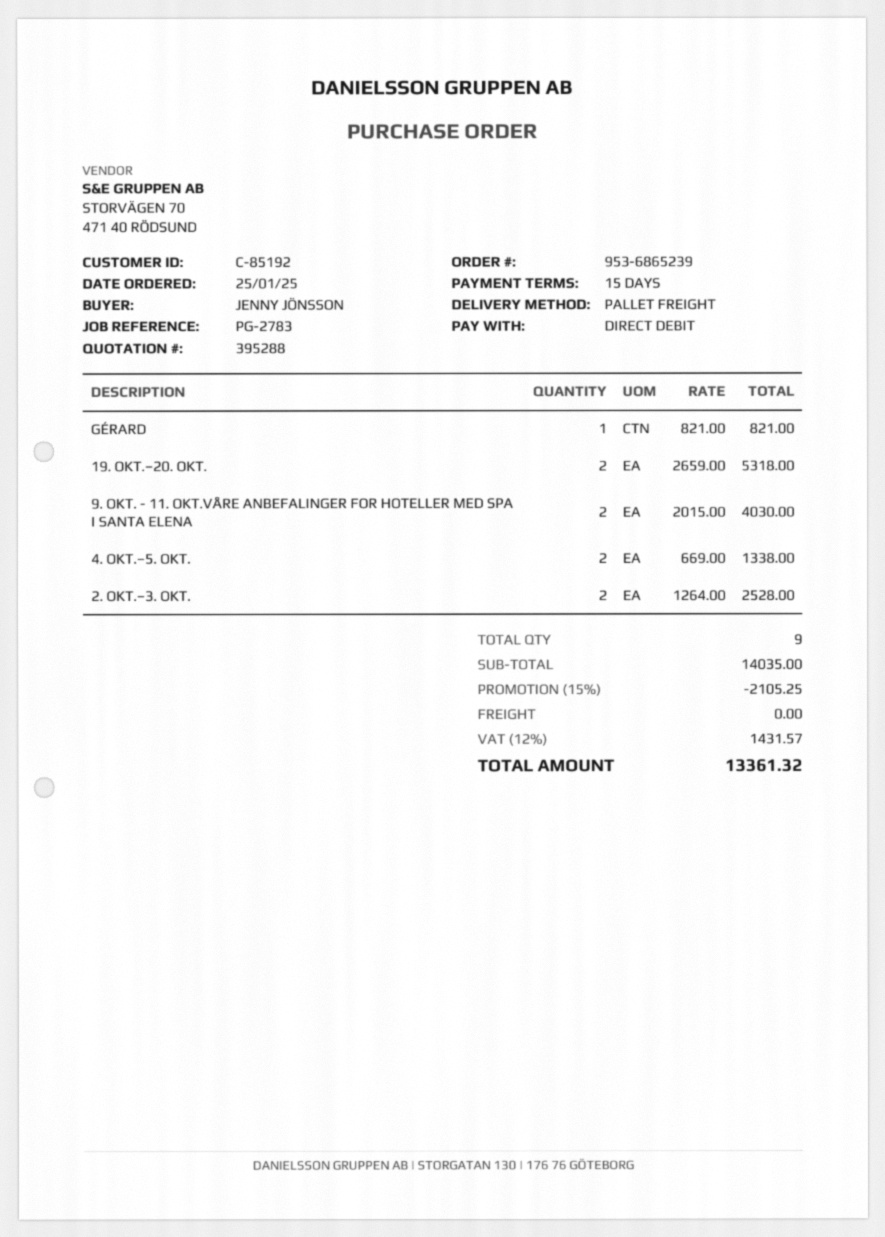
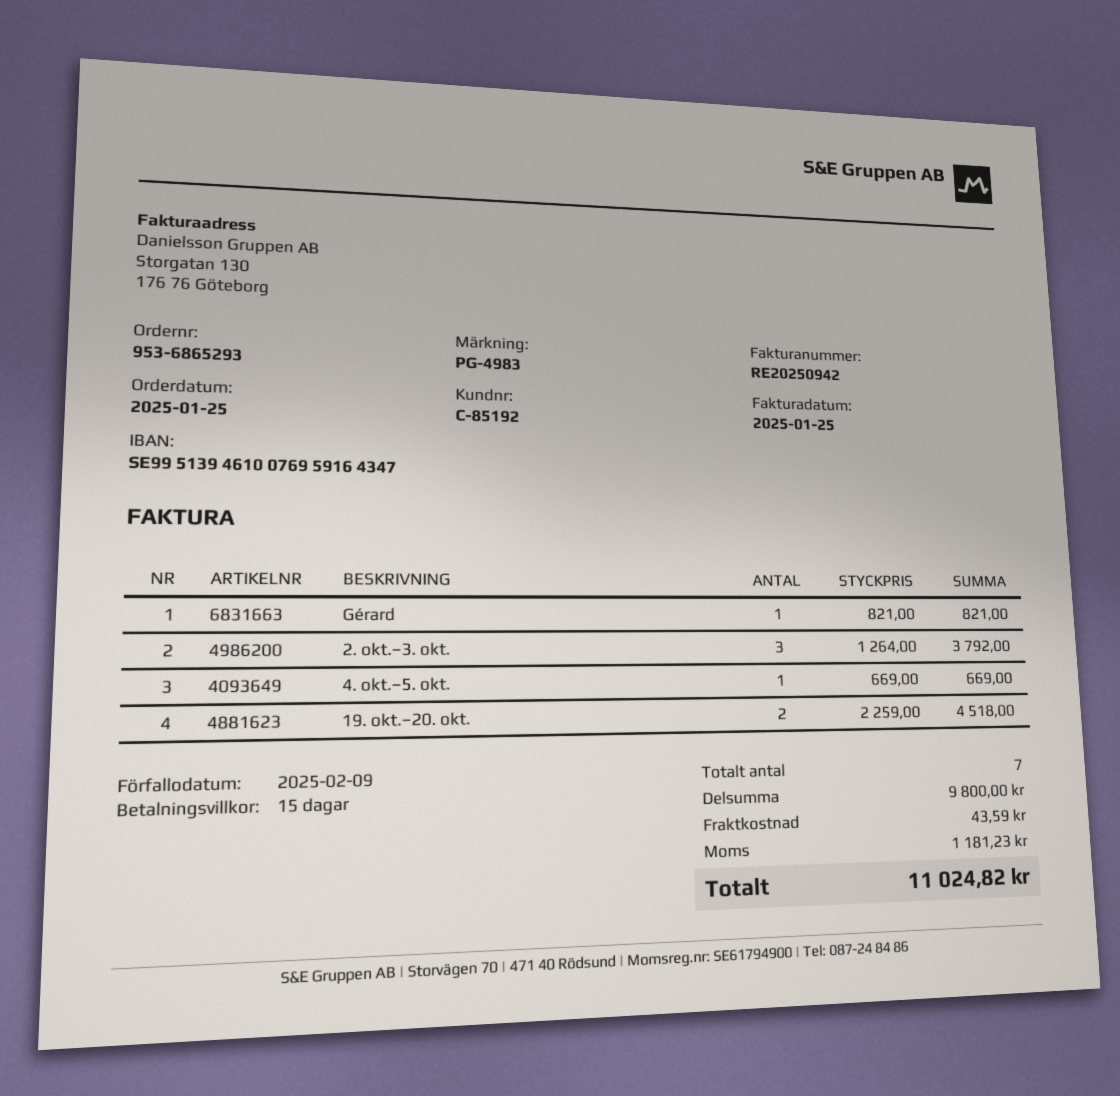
order number: 953-6865239 -> 953-6865293
reference: PG-2783 -> PG-4983
19. OKT.–20. OKT.: 2 x 2659.00 = 5318.00 -> 2 x 2259.00 = 4518.00
9. OKT. - 11. OKT.VÅRE ANBEFALINGER FOR HOTELLER MED SPA I SANTA ELENA: 2 x 2015.00 = 4030.00 -> none
4. OKT.–5. OKT.: 2 x 669.00 = 1338.00 -> 1 x 669.00 = 669.00
2. OKT.–3. OKT.: 2 x 1264.00 = 2528.00 -> 3 x 1264.00 = 3792.00
total quantity: 9 -> 7
subtotal: 14035.00 -> 9800.00
discount: 15% = 2105.25 -> none
shipping: 0.00 -> 43.59
tax: 1431.57 -> 1181.23
total: 13361.32 -> 11024.82

